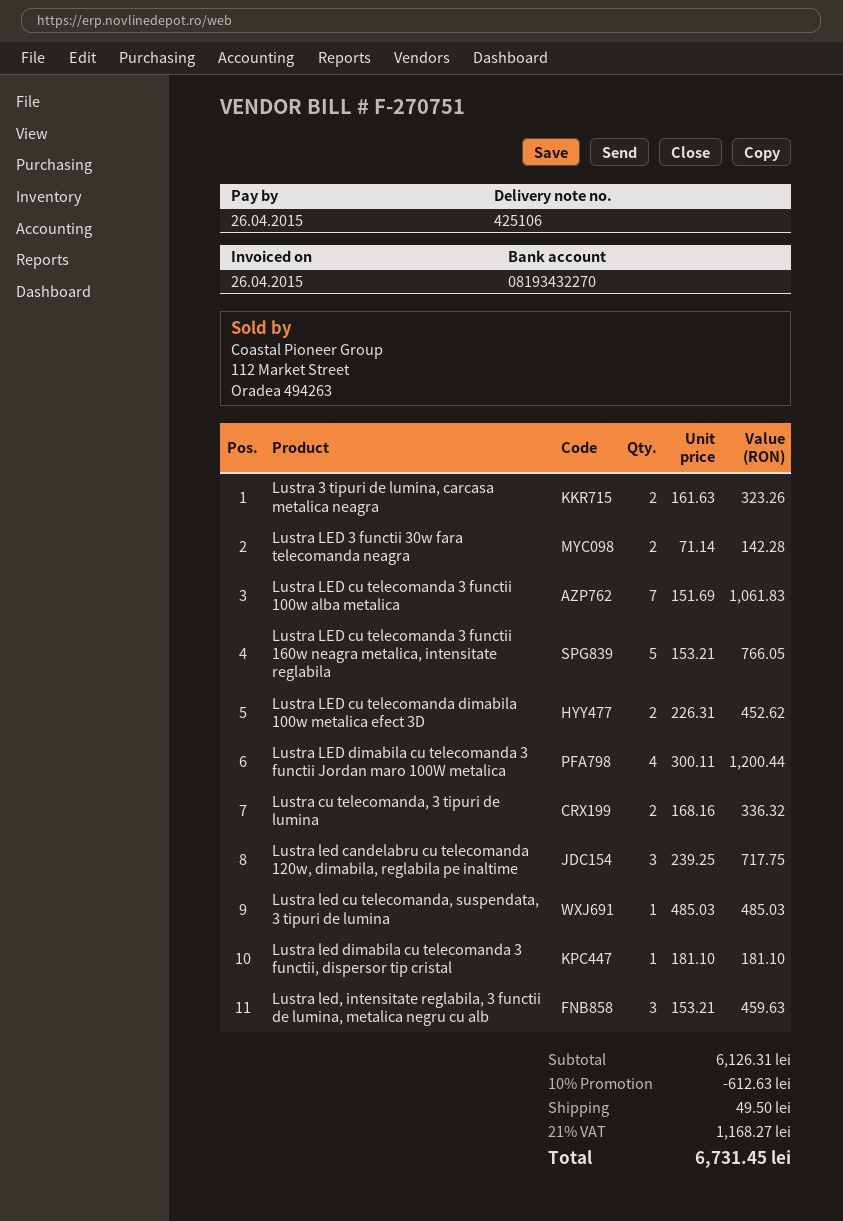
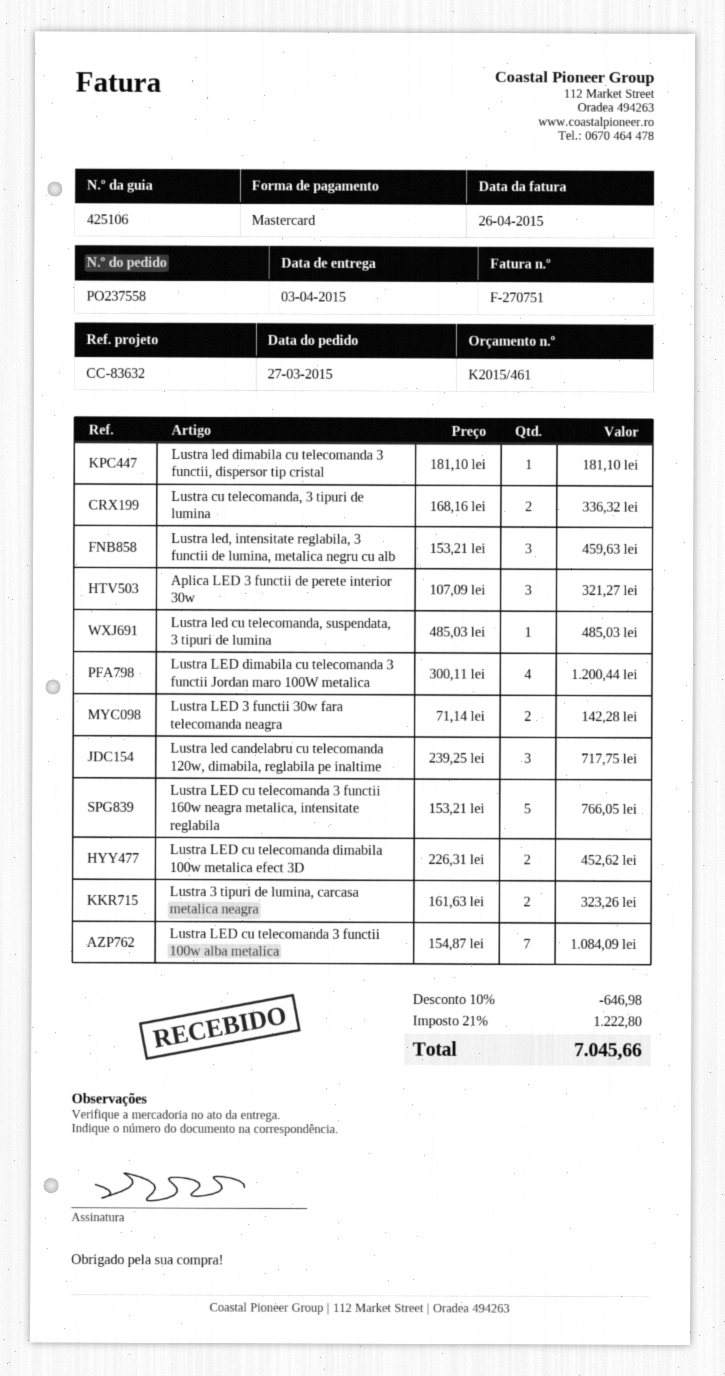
Lustra LED cu telecomanda 3 functii 100w alba metalica: 7 x 151.69 = 1061.83 -> 7 x 154.87 = 1084.09
Aplica LED 3 functii de perete interior 30w: none -> 3 x 107.09 = 321.27
discount: 10% = 612.63 -> 10% = 646.98
shipping: 49.50 -> none
tax: 21% = 1168.27 -> 21% = 1222.80
total: 6731.45 -> 7045.66

